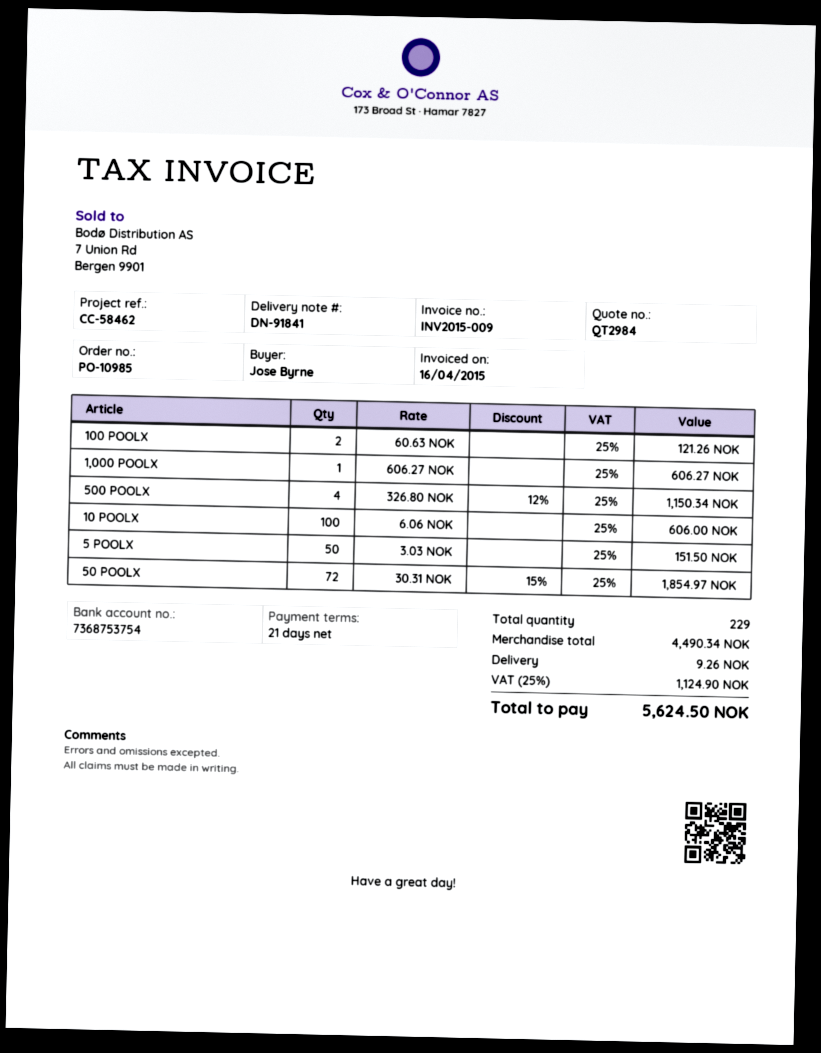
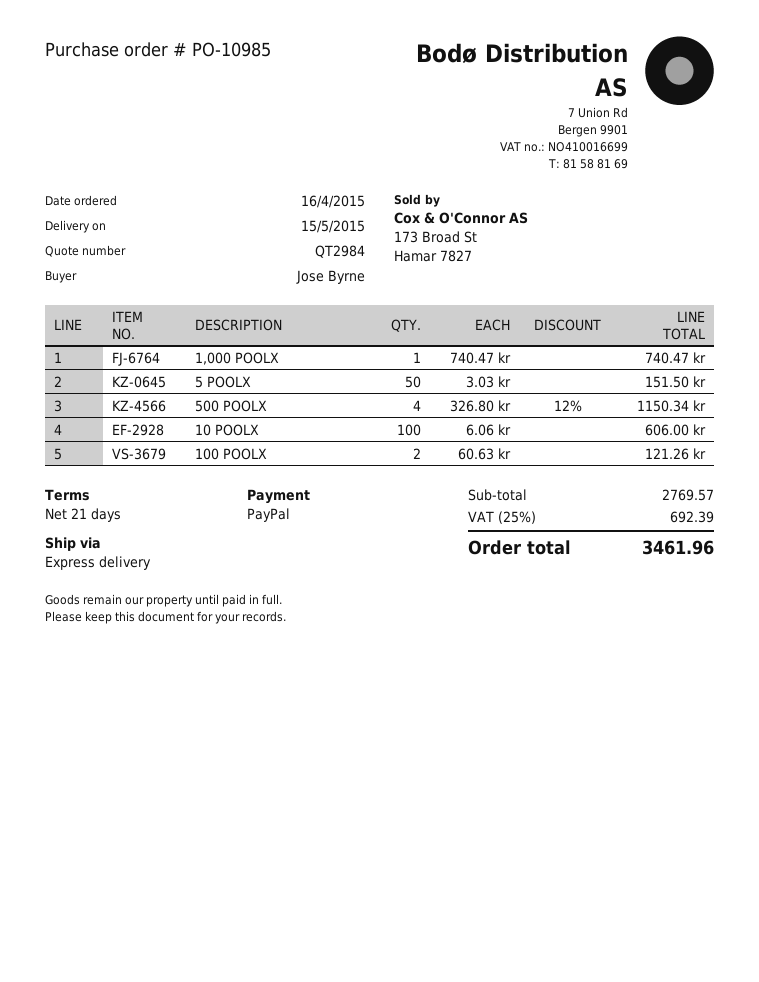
1,000 POOLX: 1 x 606.27 = 606.27 -> 1 x 740.47 = 740.47
50 POOLX: 72 x 30.31 - 15% = 1854.97 -> none
subtotal: 4490.34 -> 2769.57
shipping: 9.26 -> none
tax: 25% = 1124.90 -> 25% = 692.39
total: 5624.50 -> 3461.96

